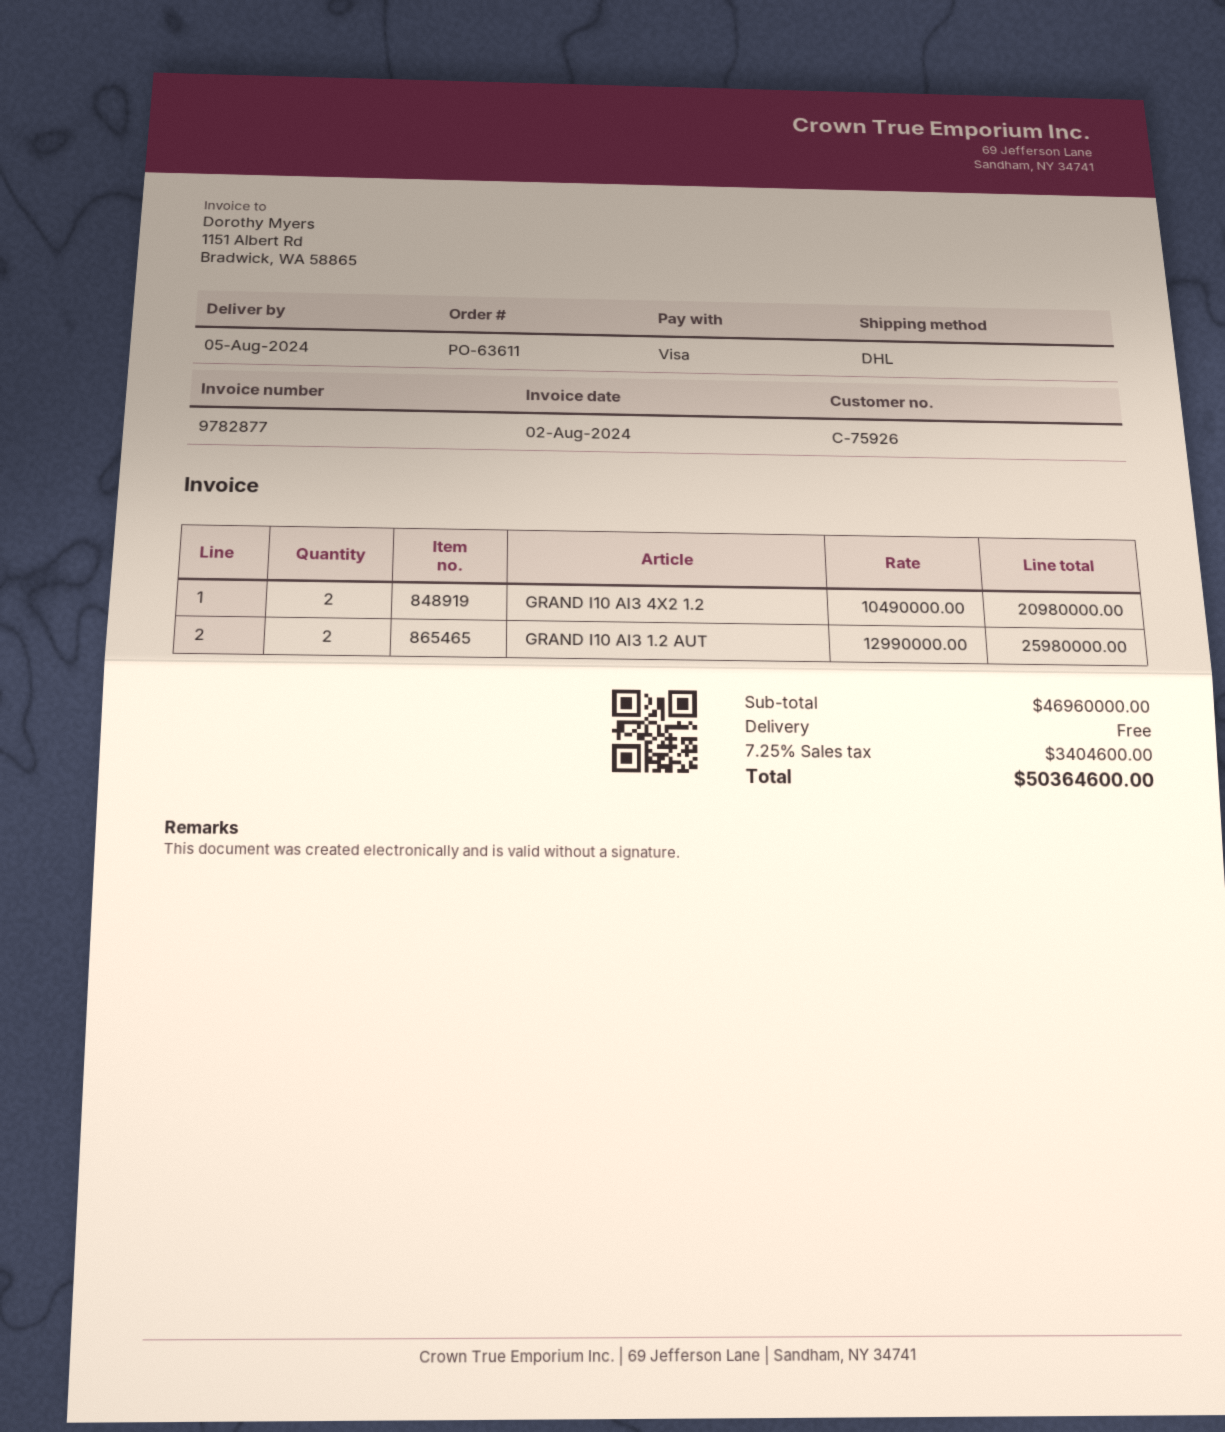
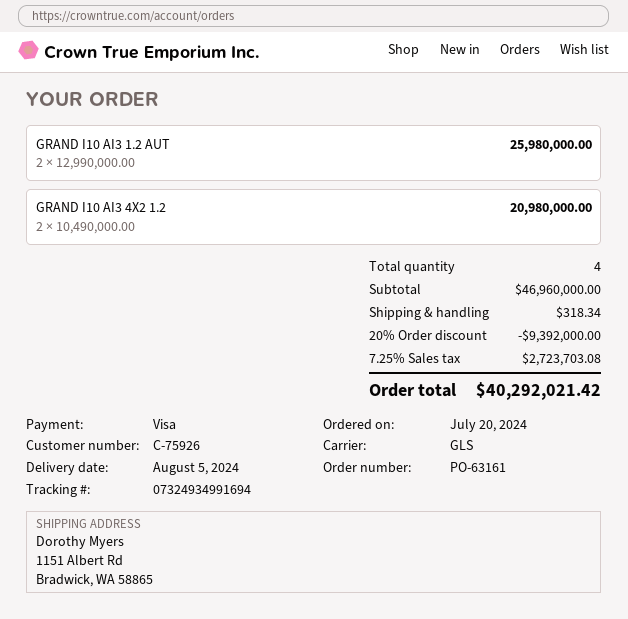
order number: PO-63611 -> PO-63161
shipping method: DHL -> GLS
discount: none -> 20% = 9392000.00
shipping: 0.00 -> 318.34
tax: 7.25% = 3404600.00 -> 7.25% = 2723703.08
total: 50364600.00 -> 40292021.42

